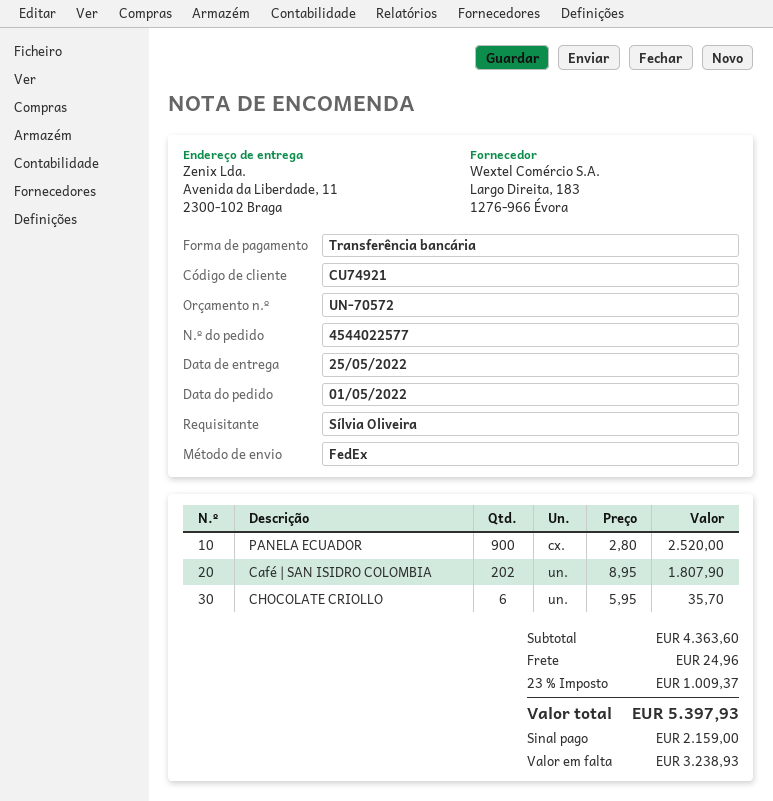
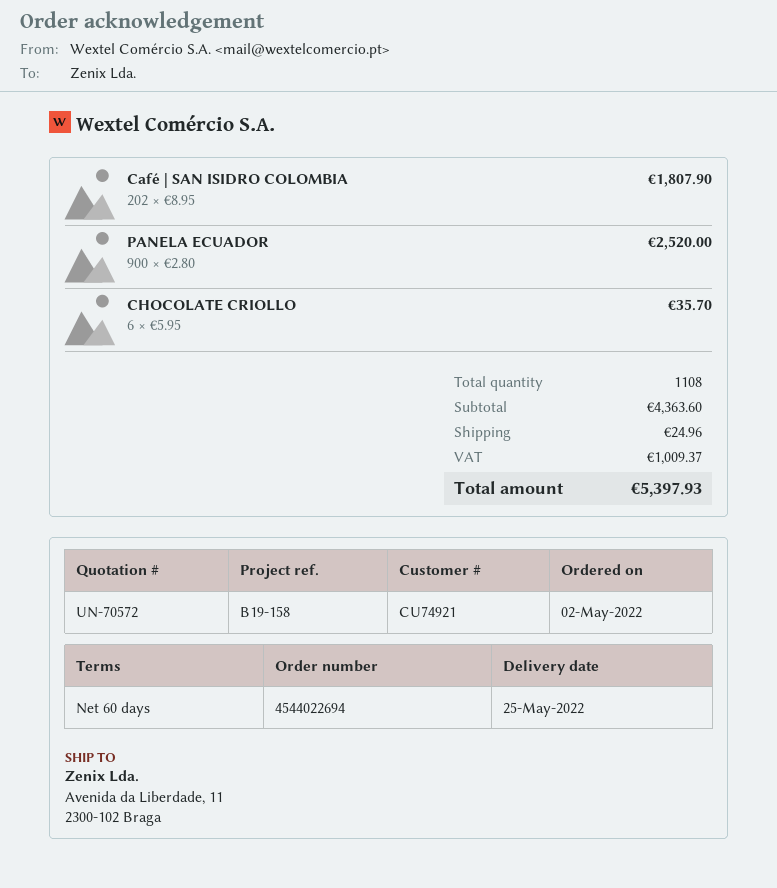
order number: 4544022577 -> 4544022694
order date: 2022-05-01 -> 2022-05-02

